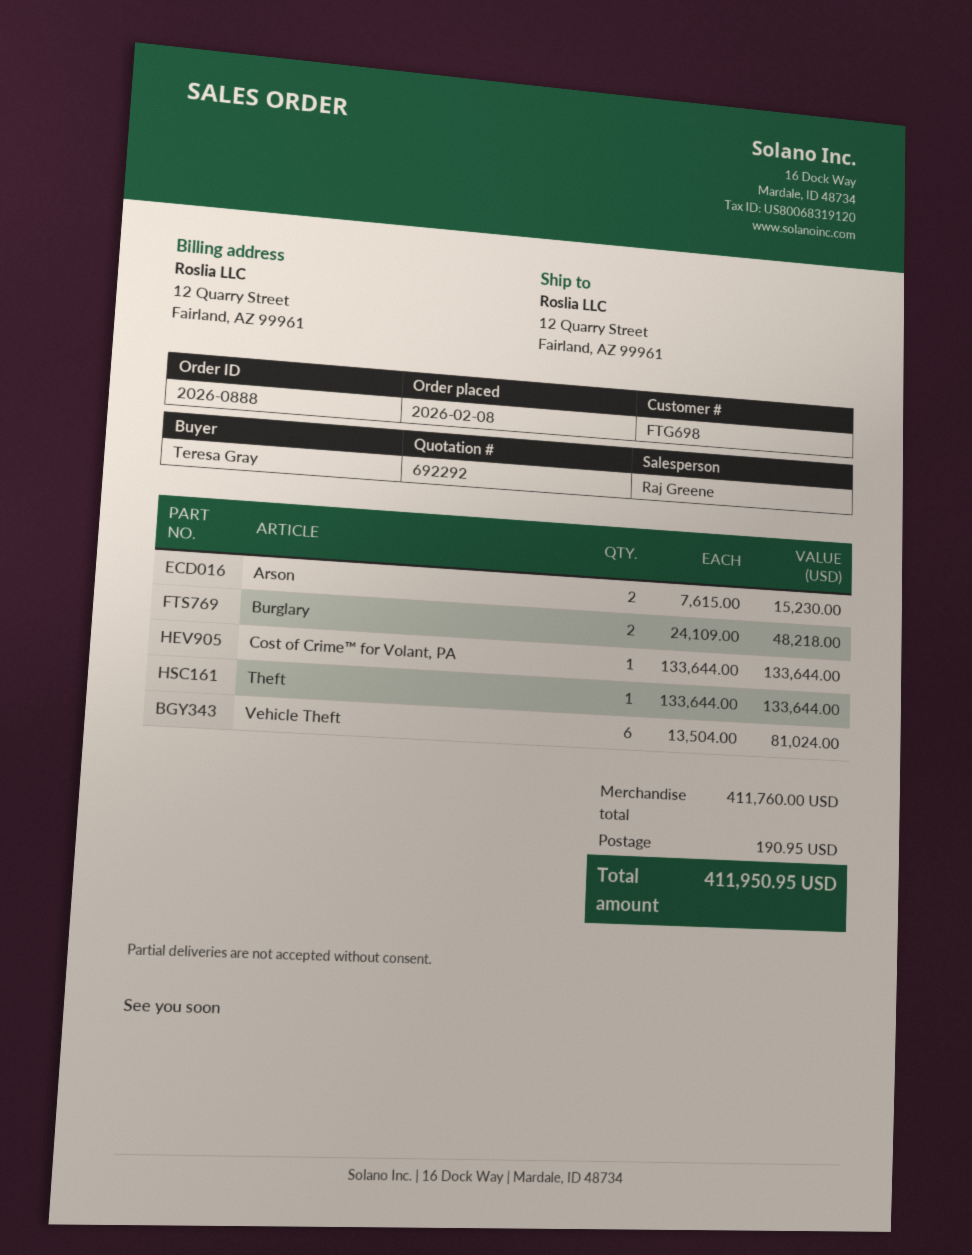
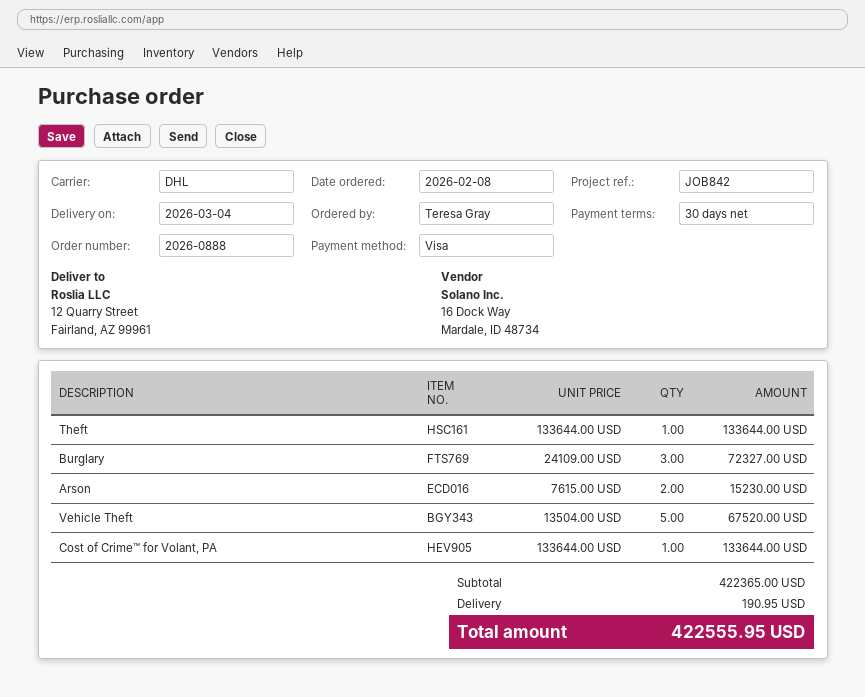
Burglary: 2 x 24109.00 = 48218.00 -> 3 x 24109.00 = 72327.00
Vehicle Theft: 6 x 13504.00 = 81024.00 -> 5 x 13504.00 = 67520.00
subtotal: 411760.00 -> 422365.00
total: 411950.95 -> 422555.95

